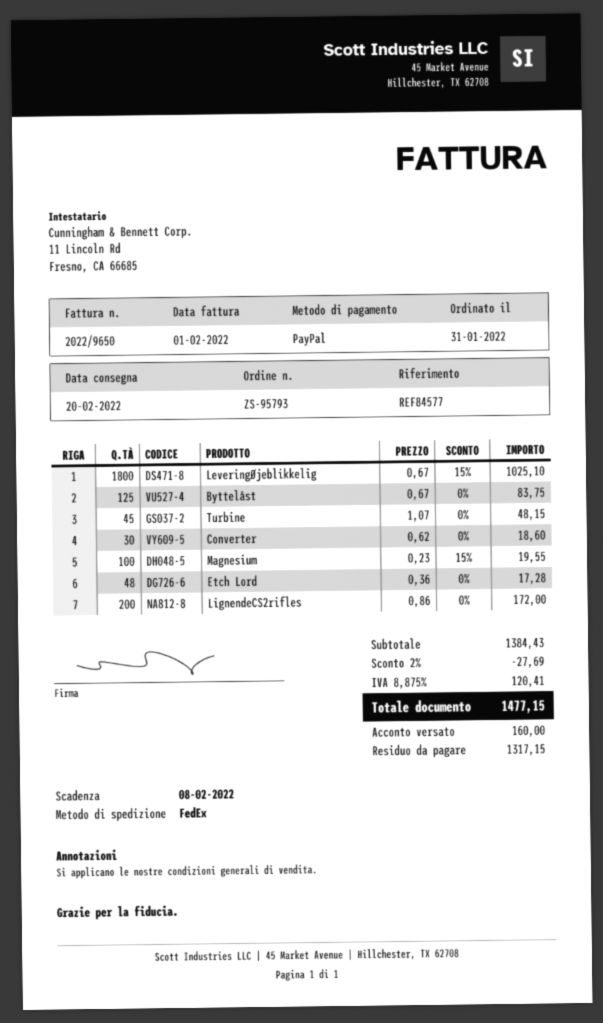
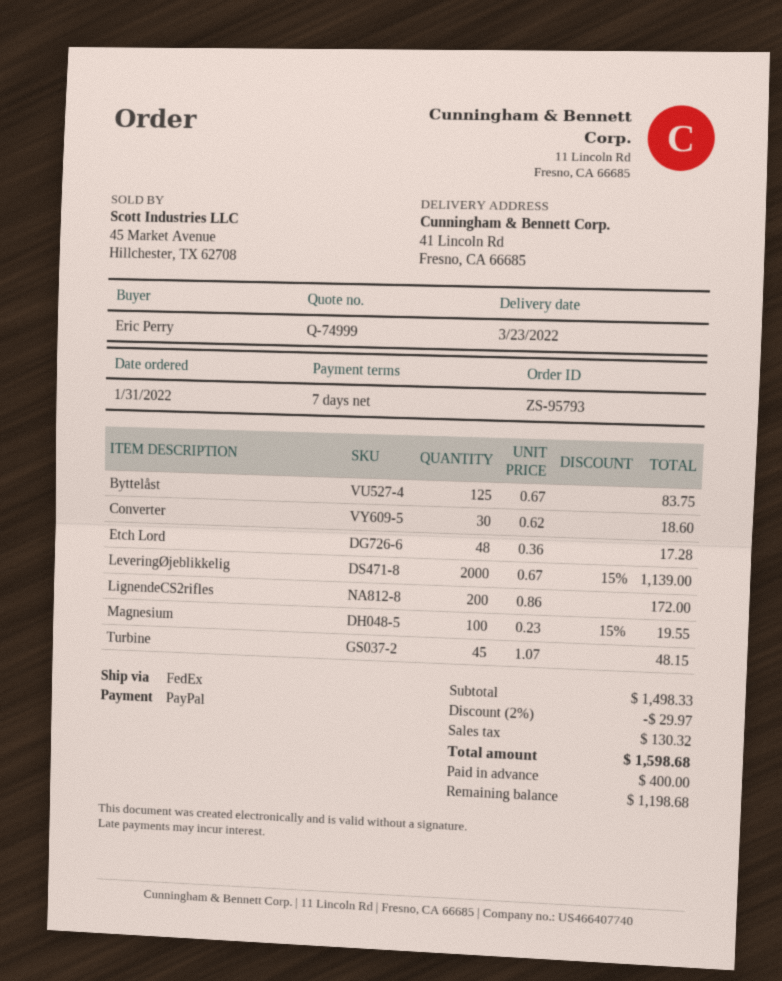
delivery date: 2022-02-20 -> 2022-03-23
LeveringØjeblikkelig: 1800 x 0.67 - 15% = 1025.10 -> 2000 x 0.67 - 15% = 1139.00
subtotal: 1384.43 -> 1498.33
discount: 2% = 27.69 -> 2% = 29.97
tax: 120.41 -> 130.32
total: 1477.15 -> 1598.68
deposit: 160.00 -> 400.00
balance: 1317.15 -> 1198.68

